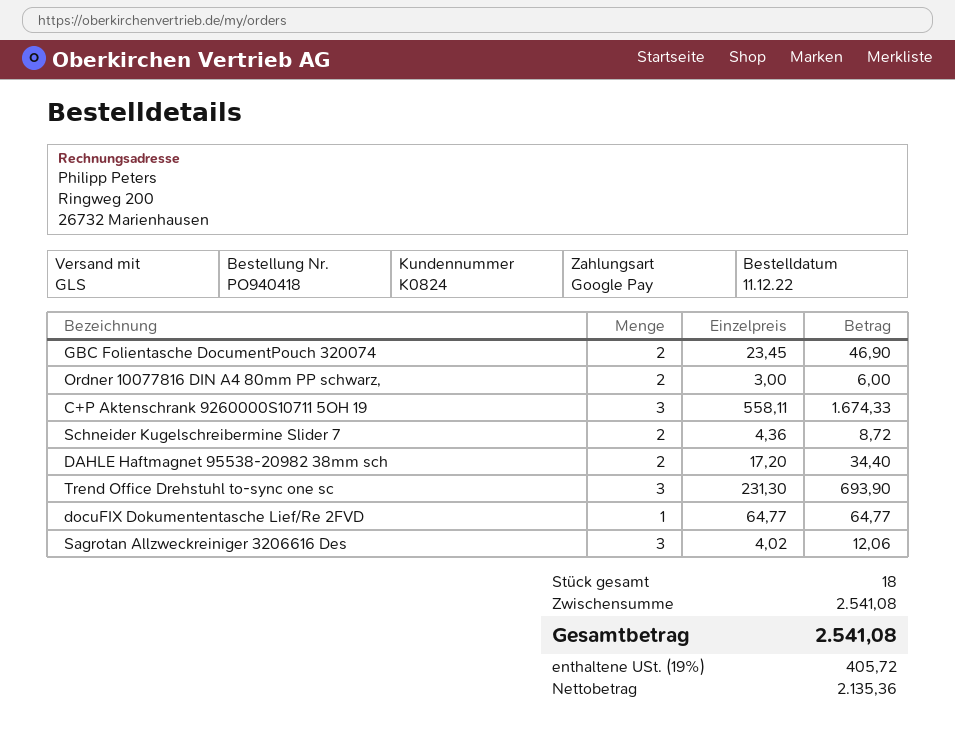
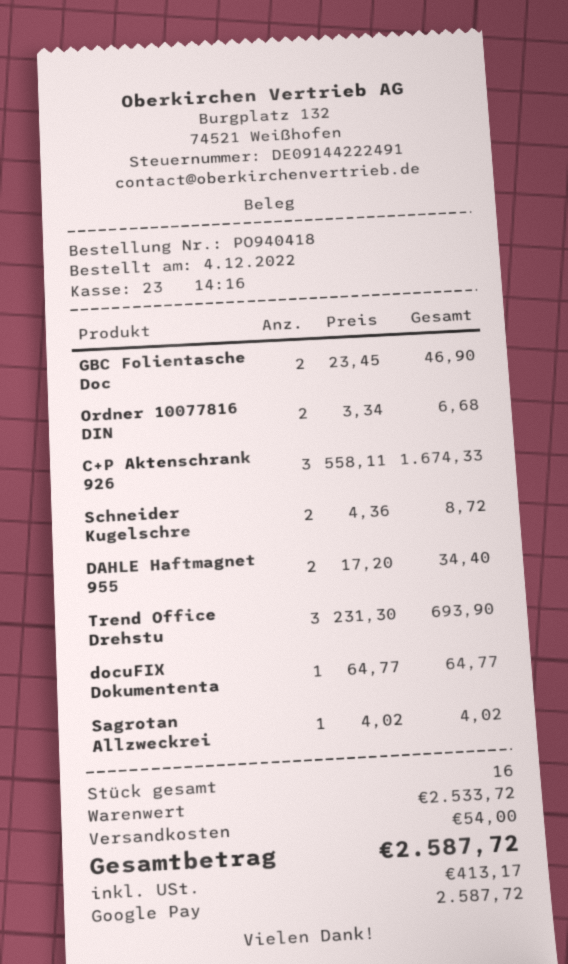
order date: 2022-12-11 -> 2022-12-04
Ordner 10077816 DIN A4 80mm PP schwarz,: 2 x 3.00 = 6.00 -> 2 x 3.34 = 6.68
Sagrotan Allzweckreiniger 3206616 Des: 3 x 4.02 = 12.06 -> 1 x 4.02 = 4.02
total quantity: 18 -> 16
subtotal: 2541.08 -> 2533.72
shipping: none -> 54.00
tax: 405.72 -> 413.17
total: 2541.08 -> 2587.72

